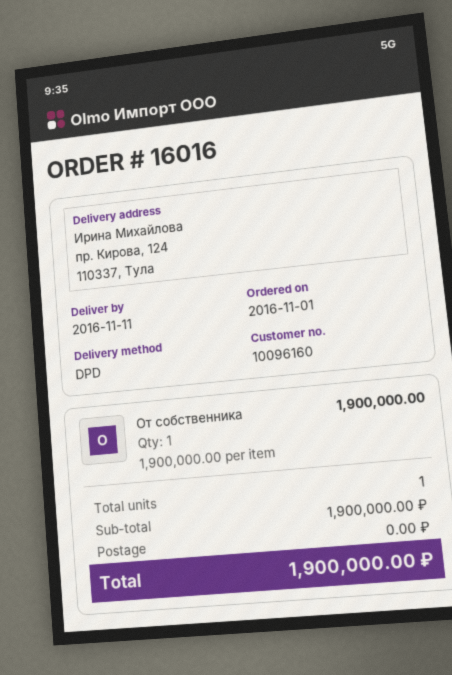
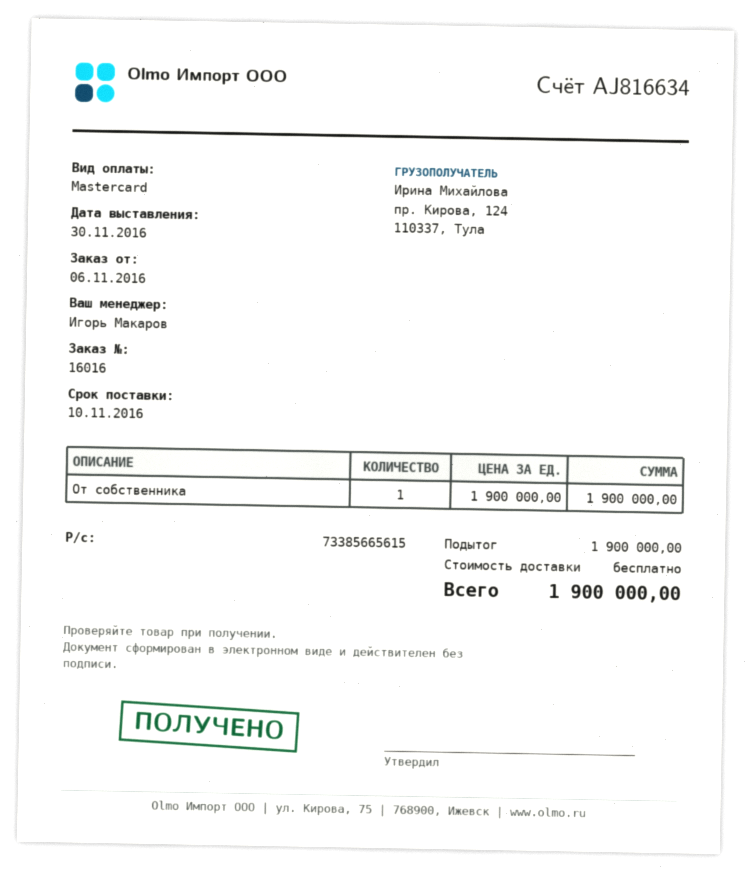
order date: 2016-11-01 -> 2016-11-06
delivery date: 2016-11-11 -> 2016-11-10

